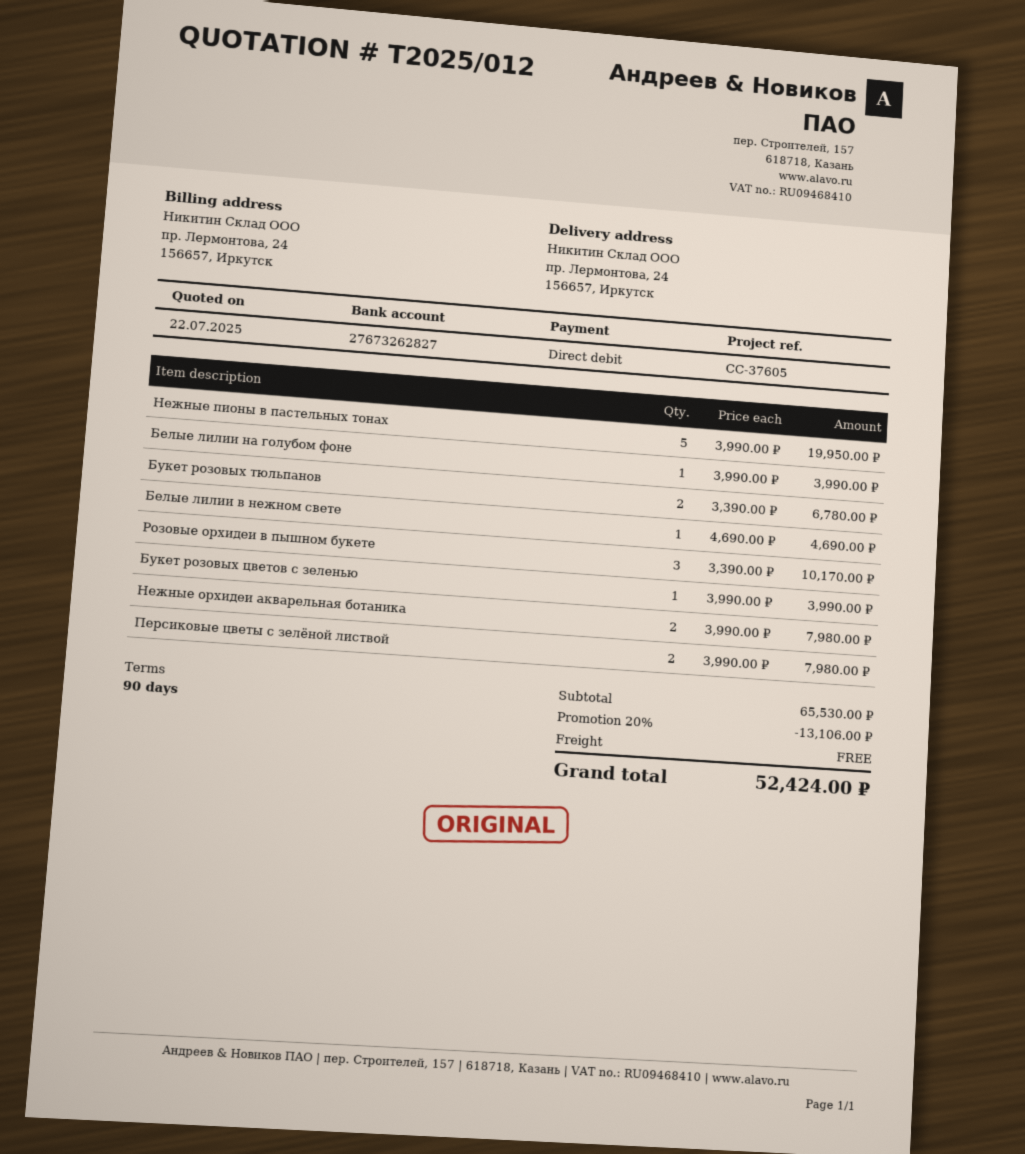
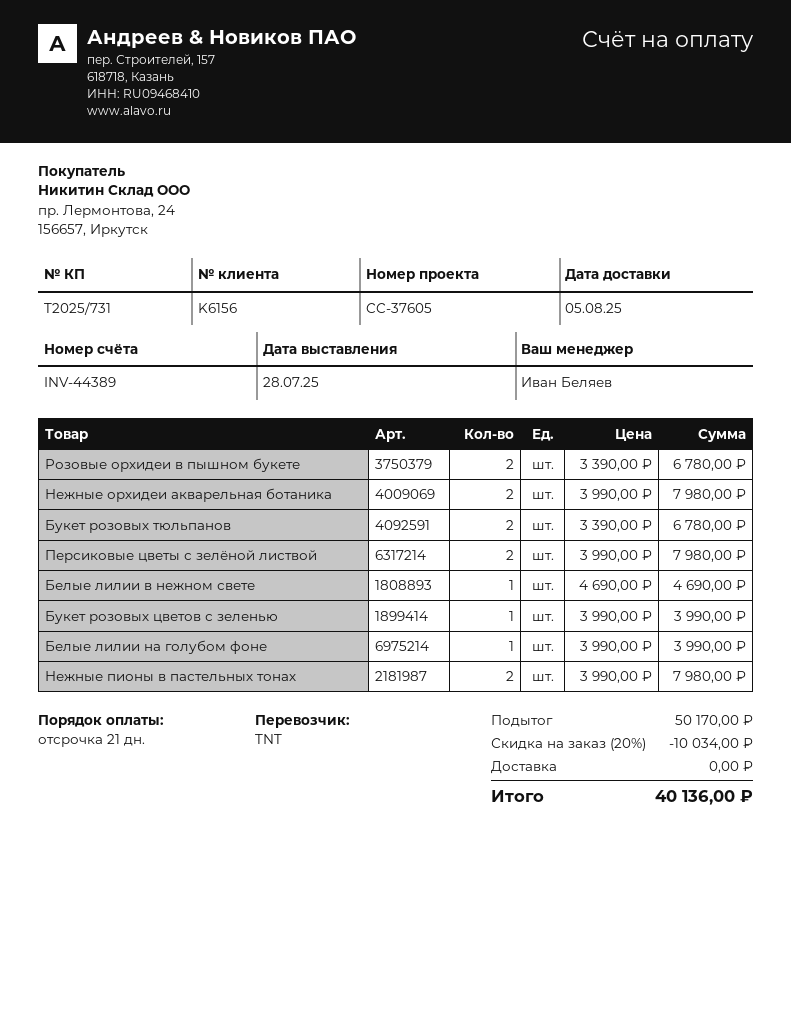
quote number: T2025/012 -> T2025/731
payment terms: 90 days -> 21 days
Нежные пионы в пастельных тонах: 5 x 3990.00 = 19950.00 -> 2 x 3990.00 = 7980.00
Розовые орхидеи в пышном букете: 3 x 3390.00 = 10170.00 -> 2 x 3390.00 = 6780.00
subtotal: 65530.00 -> 50170.00
discount: 20% = 13106.00 -> 20% = 10034.00
total: 52424.00 -> 40136.00

